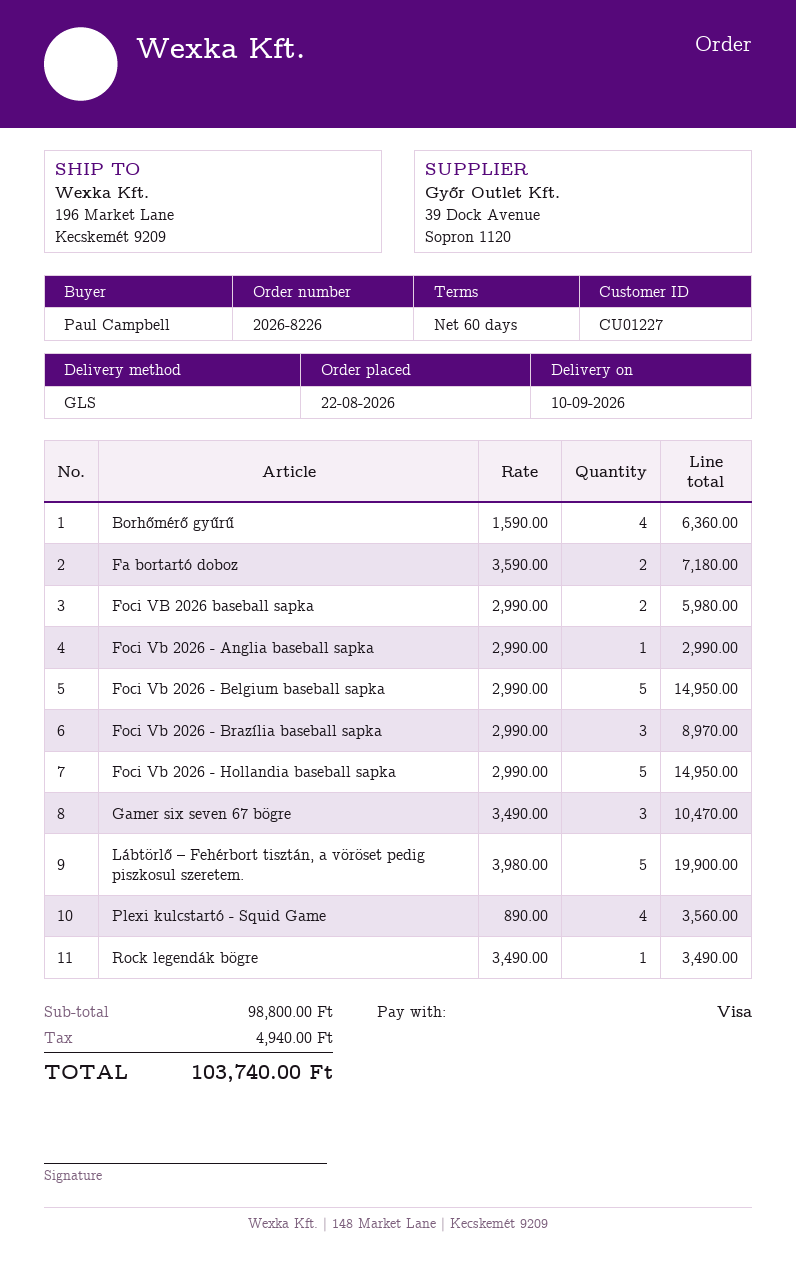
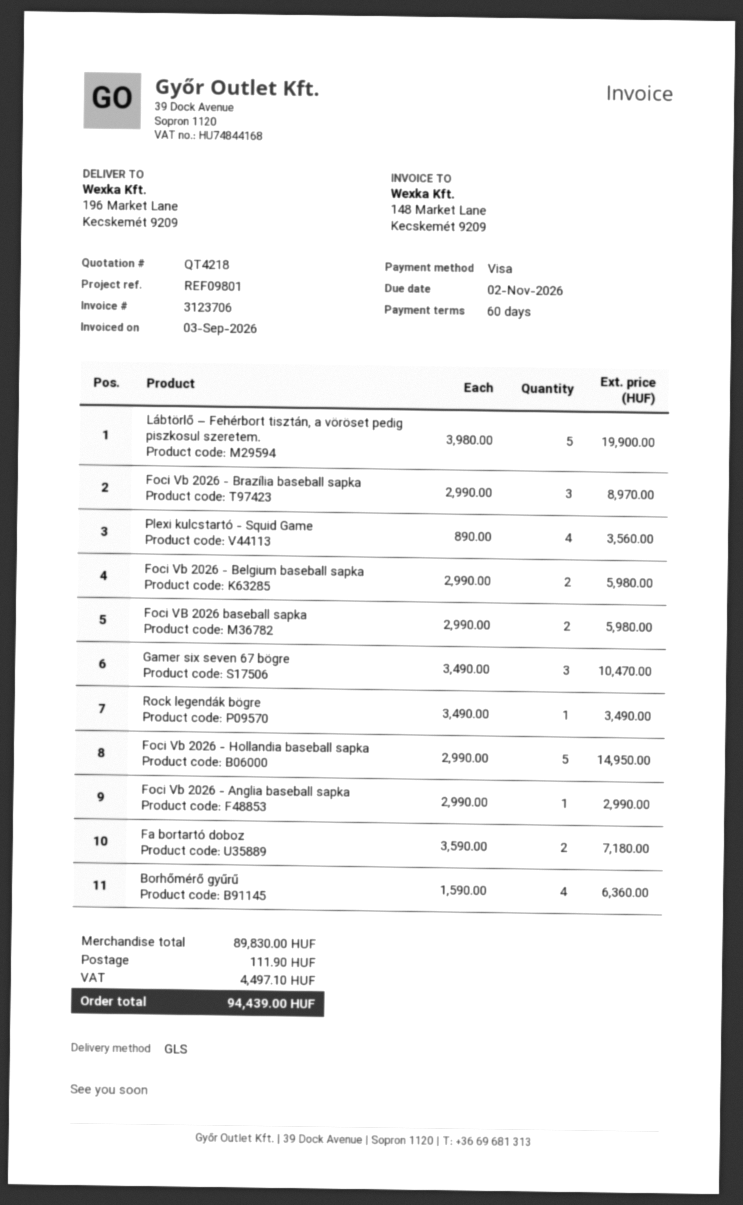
Foci Vb 2026 - Belgium baseball sapka: 5 x 2990.00 = 14950.00 -> 2 x 2990.00 = 5980.00
subtotal: 98800.00 -> 89830.00
shipping: none -> 111.90
tax: 4940.00 -> 4497.10
total: 103740.00 -> 94439.00

